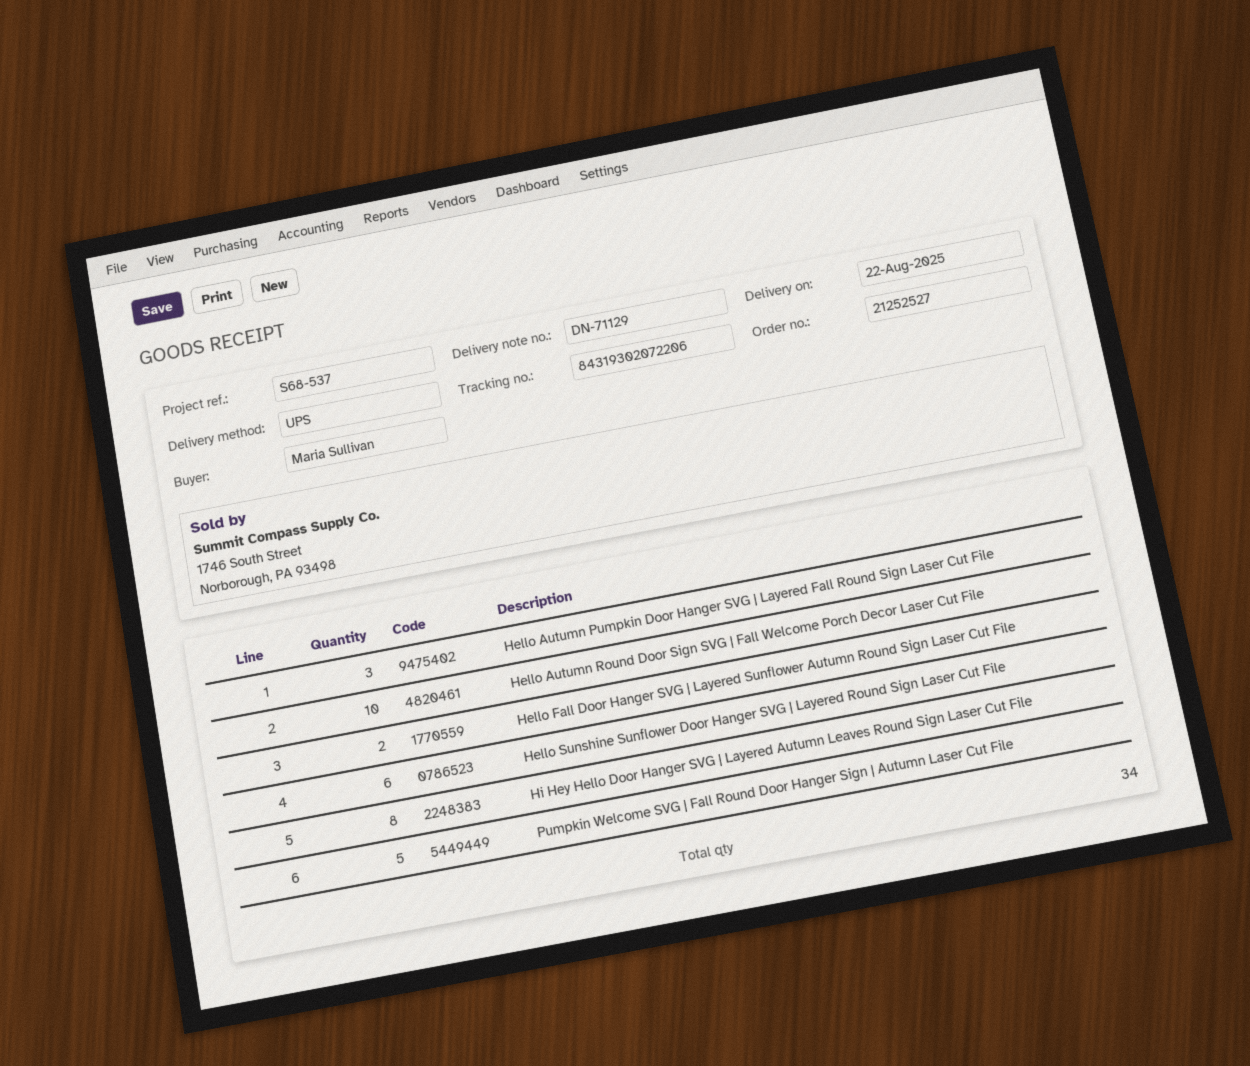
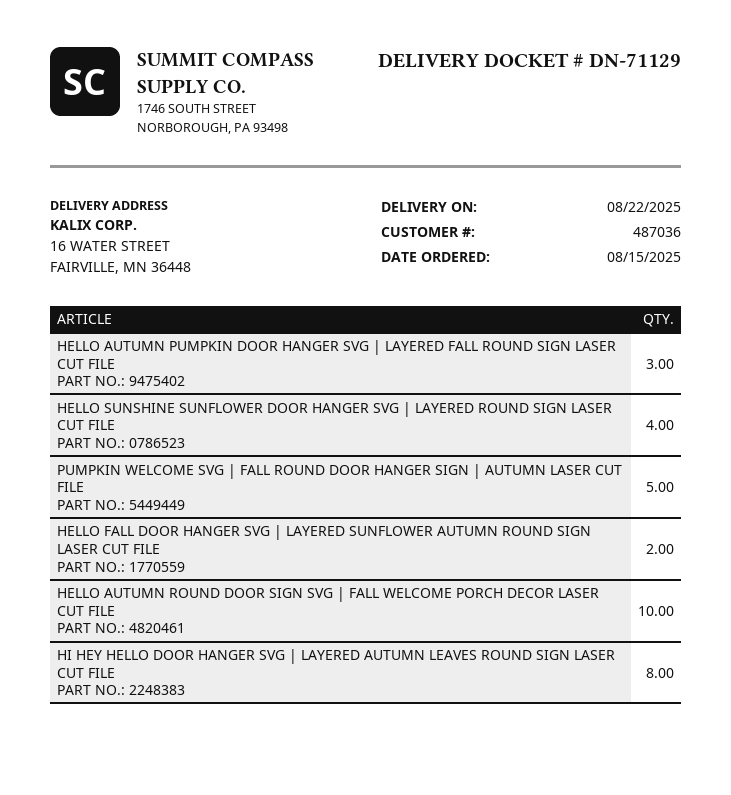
Hello Sunshine Sunflower Door Hanger SVG | Layered Round Sign Laser Cut File: 6 -> 4

